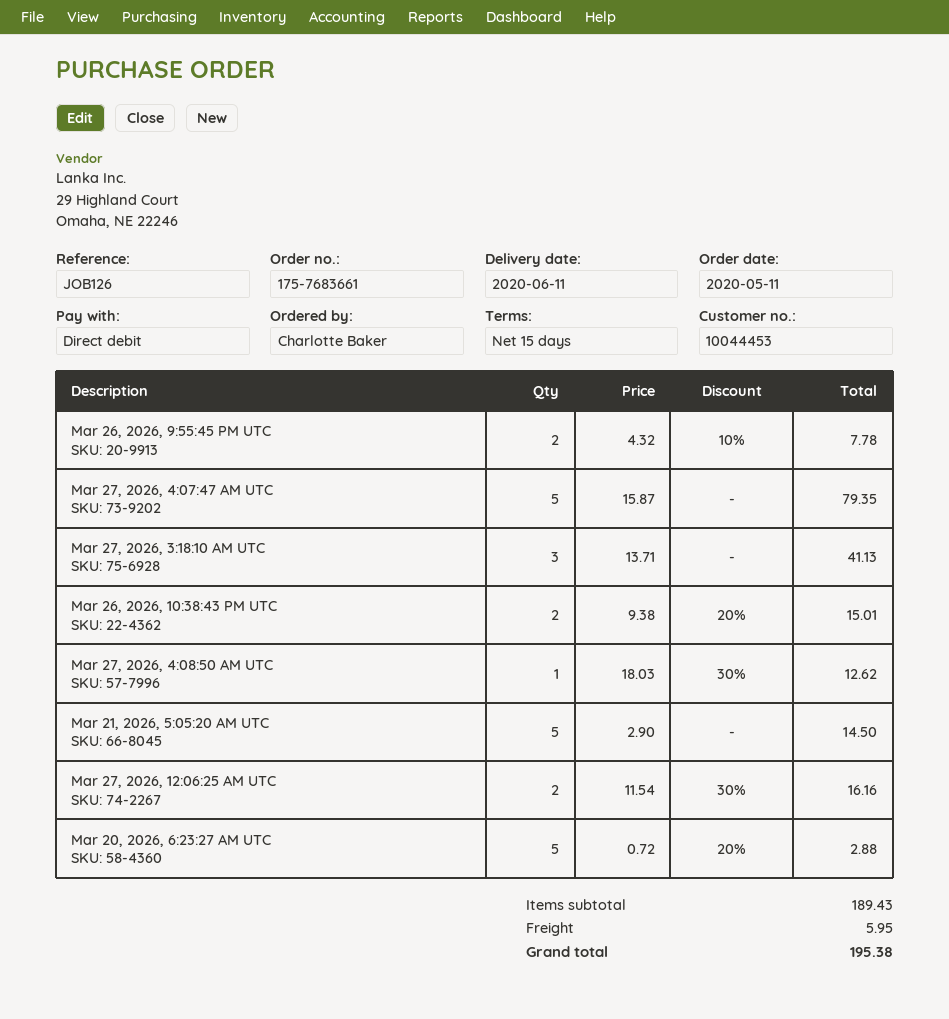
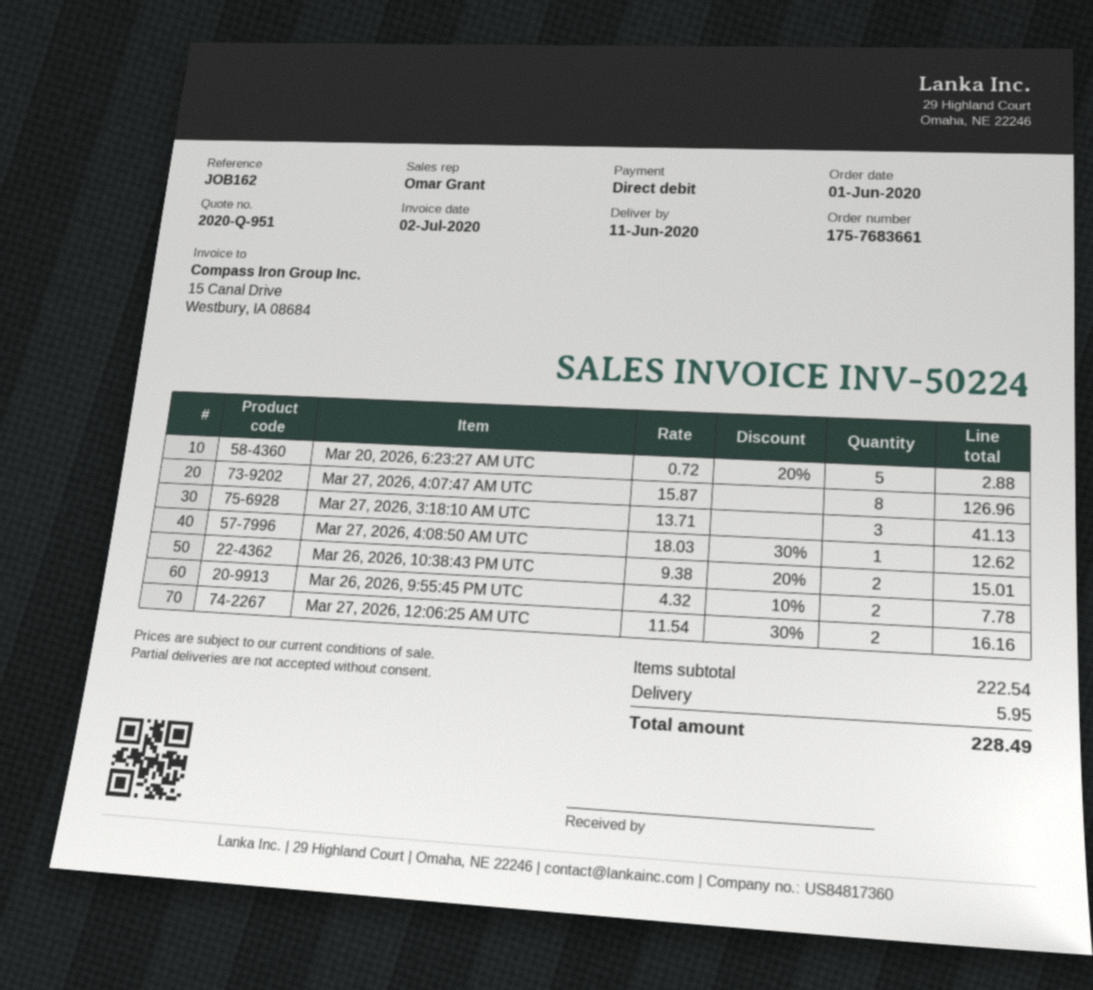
order date: 2020-05-11 -> 2020-06-01
reference: JOB126 -> JOB162
Mar 27, 2026, 4:07:47 AM UTC: 5 x 15.87 = 79.35 -> 8 x 15.87 = 126.96
Mar 21, 2026, 5:05:20 AM UTC: 5 x 2.90 = 14.50 -> none
subtotal: 189.43 -> 222.54
total: 195.38 -> 228.49

